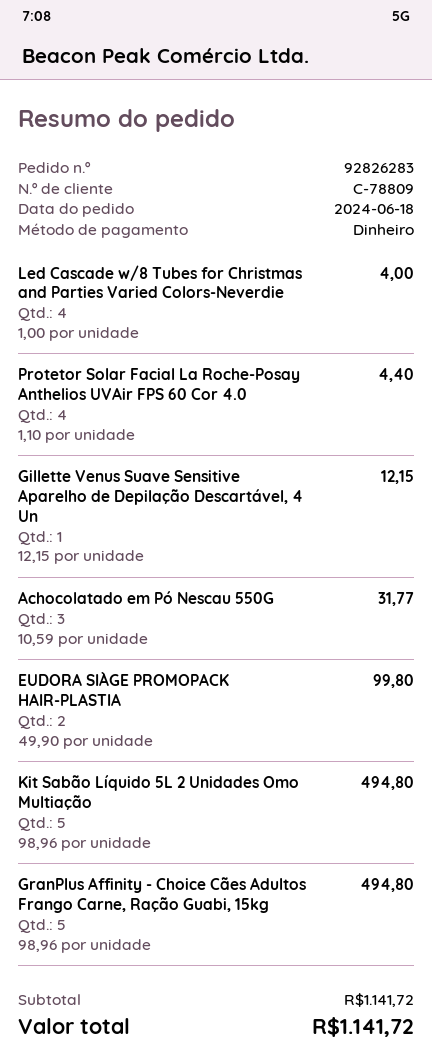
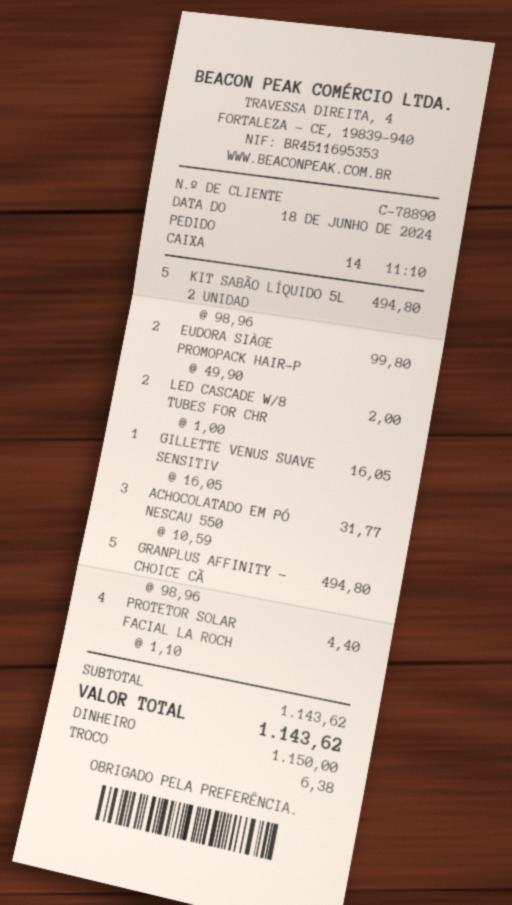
customer number: C-78809 -> C-78890
Led Cascade w/8 Tubes for Christmas and Parties Varied Colors-Neverdie: 4 x 1.00 = 4.00 -> 2 x 1.00 = 2.00
Gillette Venus Suave Sensitive Aparelho de Depilação Descartável, 4 Un: 1 x 12.15 = 12.15 -> 1 x 16.05 = 16.05
subtotal: 1141.72 -> 1143.62
total: 1141.72 -> 1143.62

